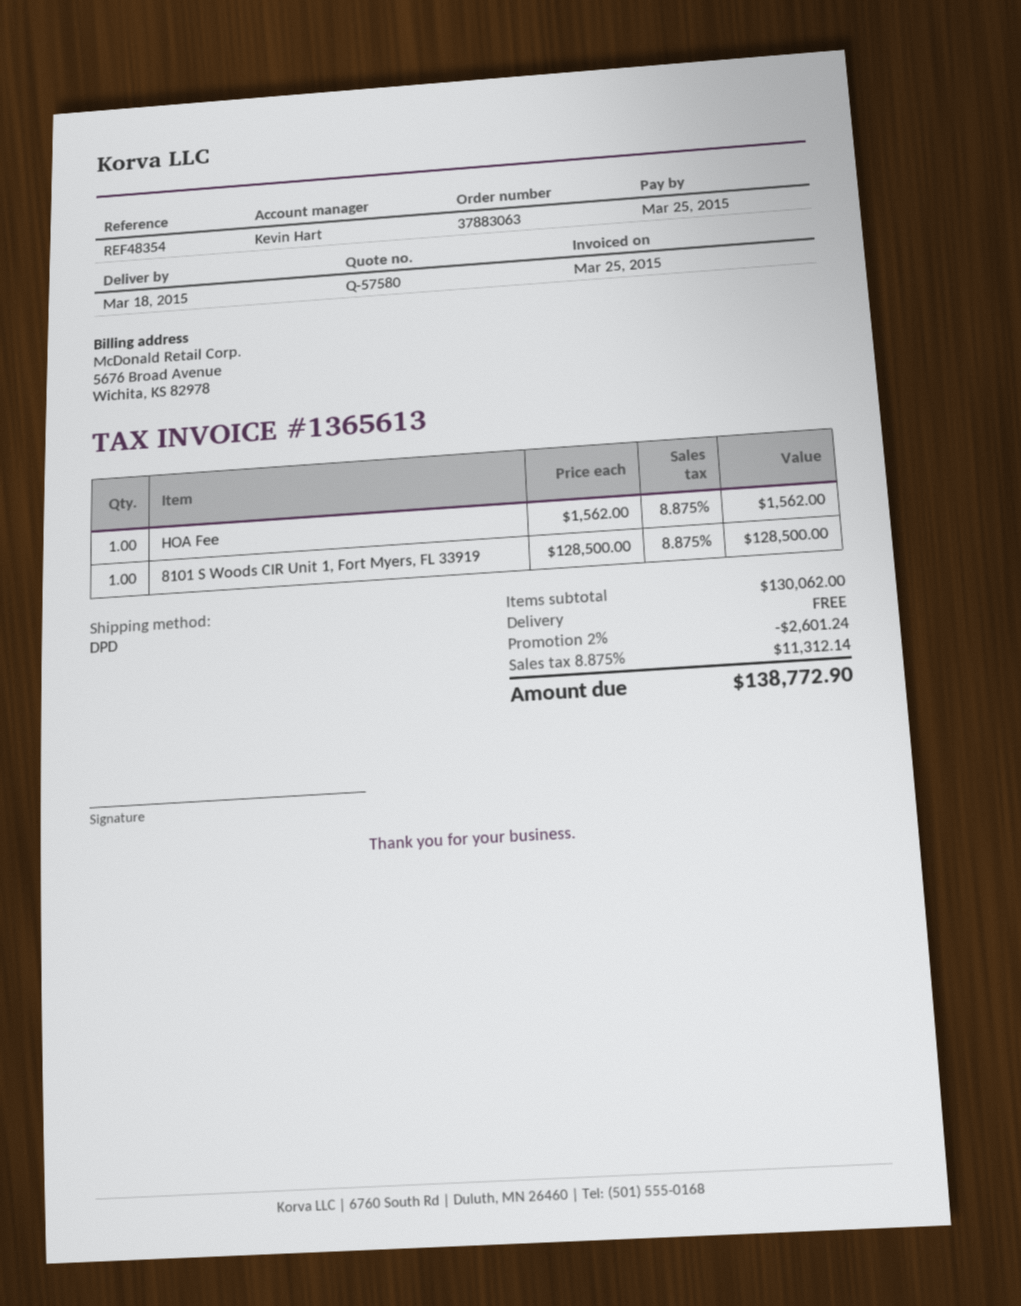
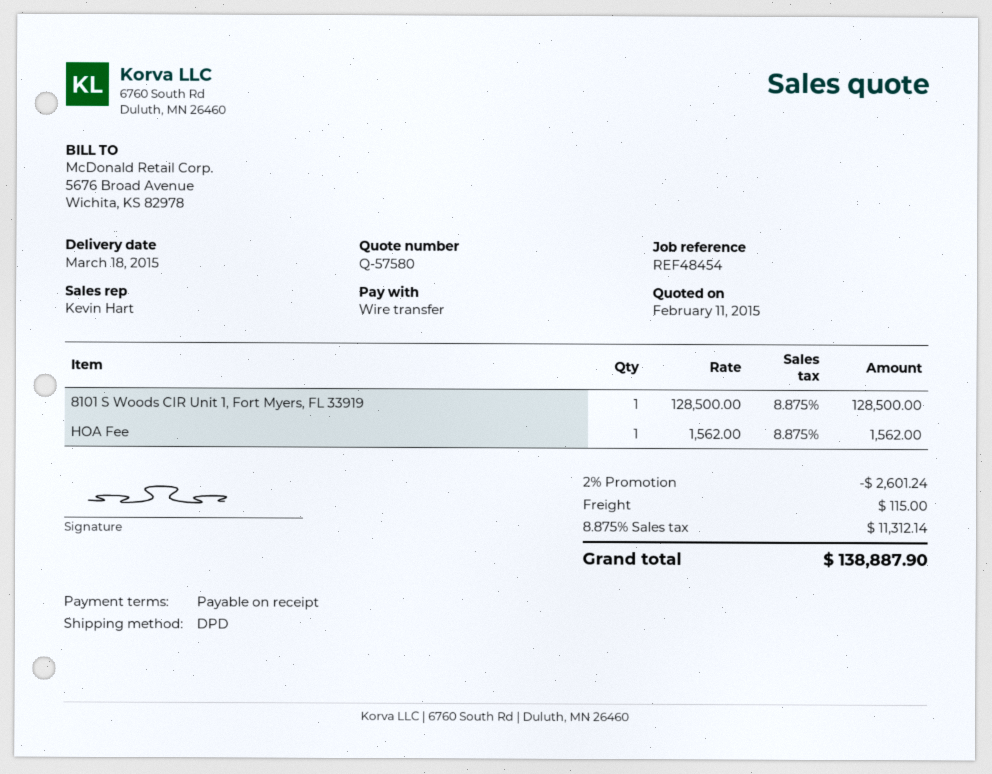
reference: REF48354 -> REF48454
shipping: 0.00 -> 115.00
total: 138772.90 -> 138887.90

